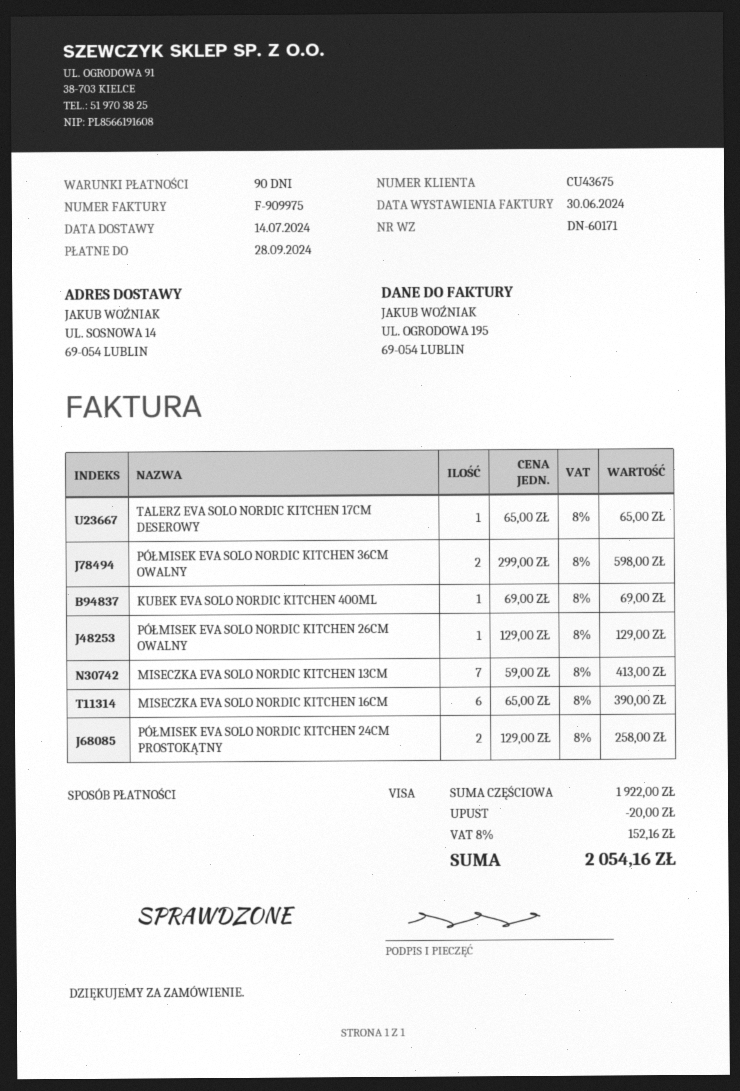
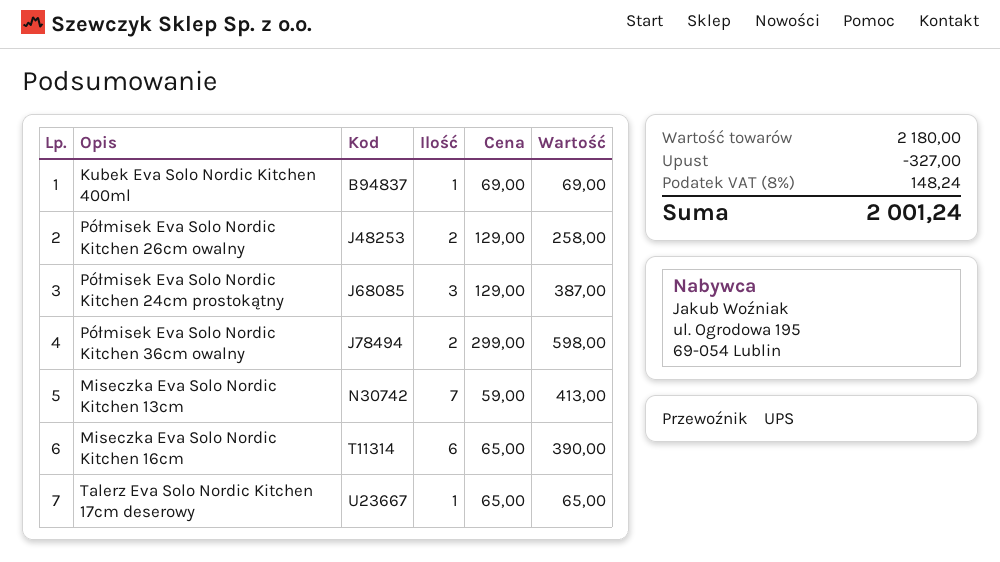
PÓŁMISEK EVA SOLO NORDIC KITCHEN 26CM OWALNY: 1 x 129.00 = 129.00 -> 2 x 129.00 = 258.00
PÓŁMISEK EVA SOLO NORDIC KITCHEN 24CM PROSTOKĄTNY: 2 x 129.00 = 258.00 -> 3 x 129.00 = 387.00
subtotal: 1922.00 -> 2180.00
discount: 20.00 -> 327.00
tax: 8% = 152.16 -> 8% = 148.24
total: 2054.16 -> 2001.24

